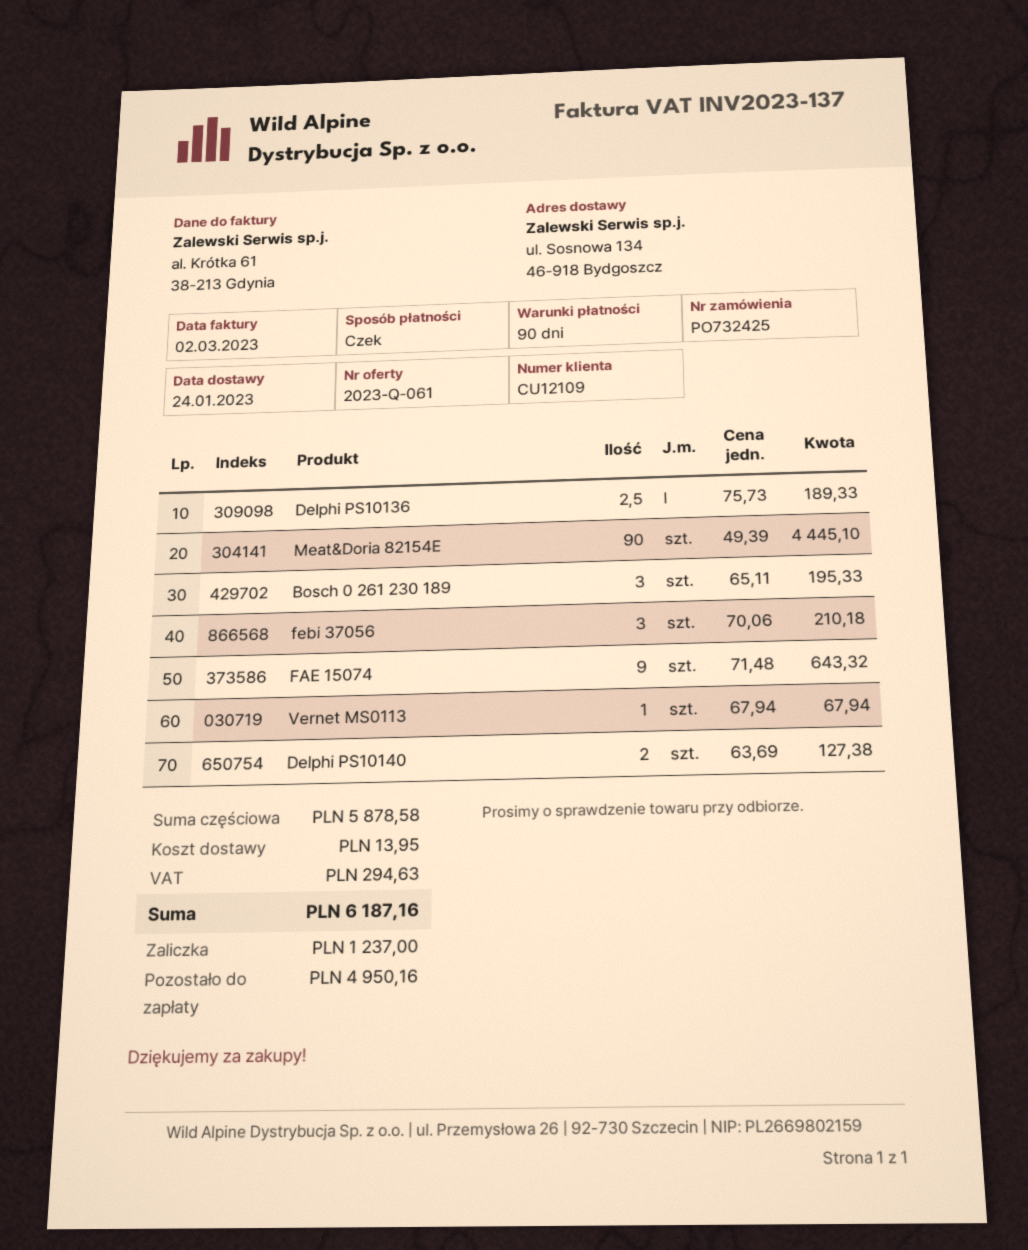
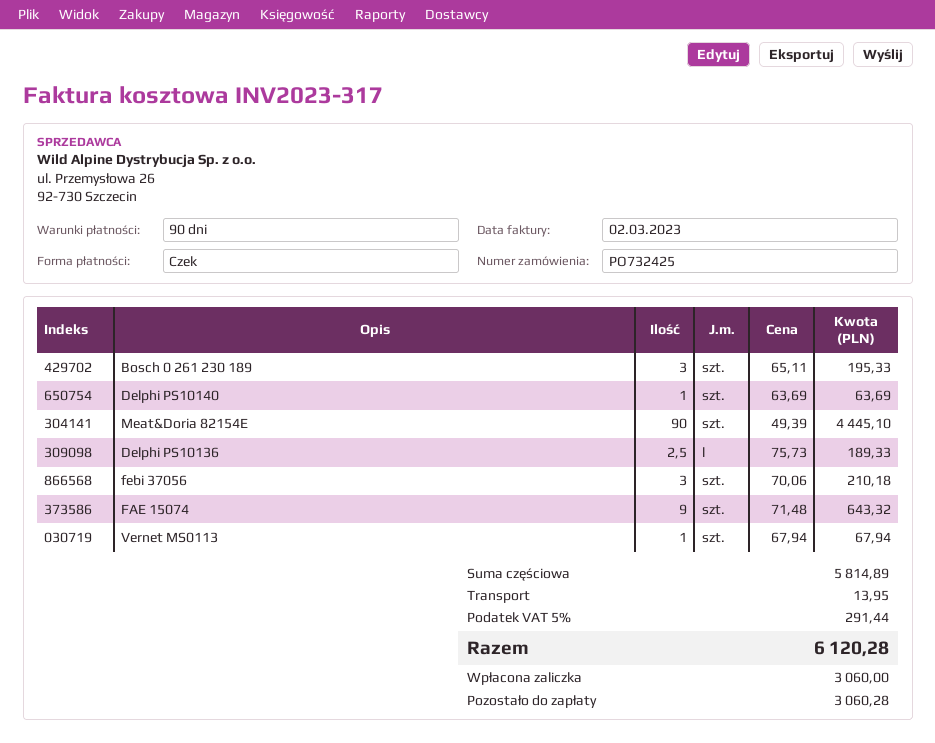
invoice number: INV2023-137 -> INV2023-317
Delphi PS10140: 2 x 63.69 = 127.38 -> 1 x 63.69 = 63.69
subtotal: 5878.58 -> 5814.89
tax: 294.63 -> 291.44
total: 6187.16 -> 6120.28
deposit: 1237.00 -> 3060.00
balance: 4950.16 -> 3060.28

